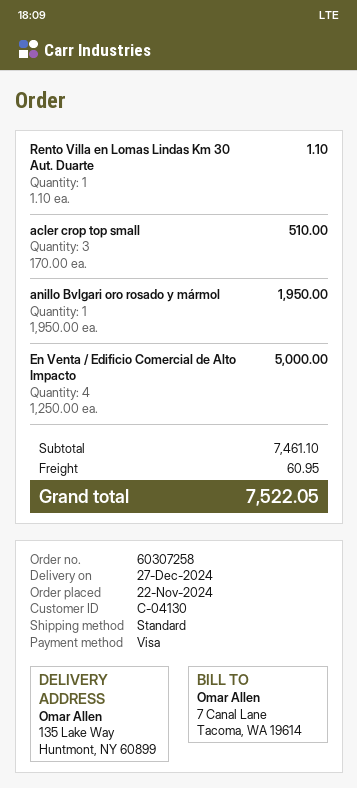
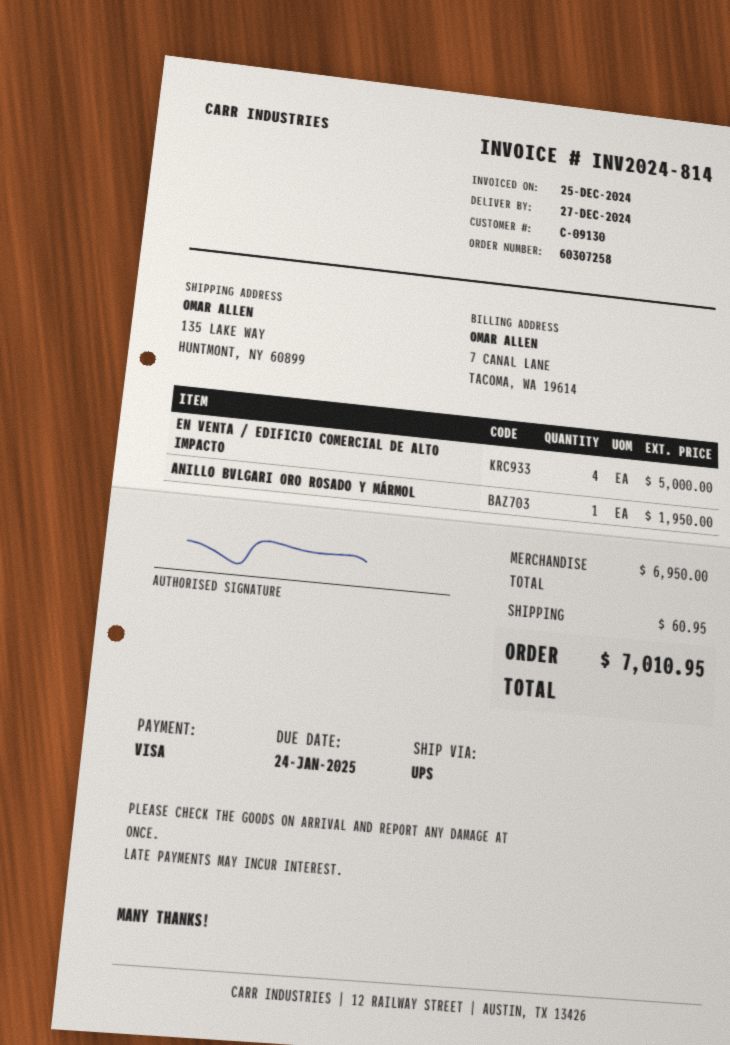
customer number: C-04130 -> C-09130
shipping method: standard -> UPS
Rento Villa en Lomas Lindas Km 30 Aut. Duarte: 1 for 1.10 -> none
acler crop top small: 3 for 510.00 -> none
subtotal: 7461.10 -> 6950.00
total: 7522.05 -> 7010.95

